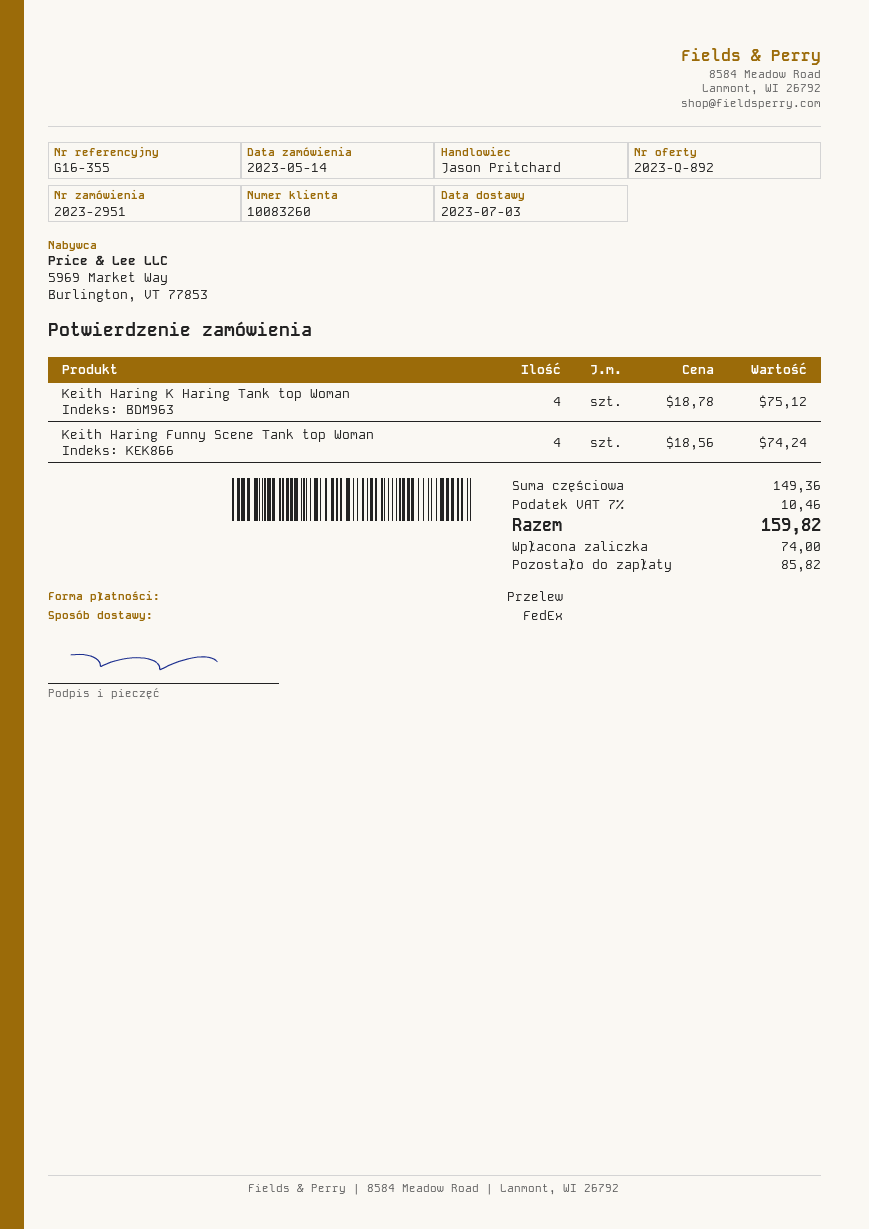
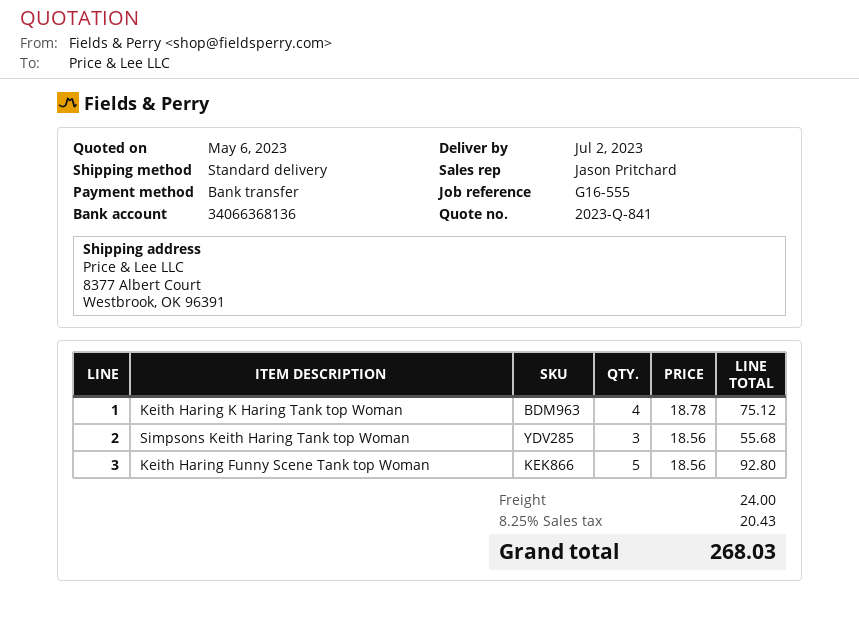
quote number: 2023-Q-892 -> 2023-Q-841
delivery date: 2023-07-03 -> 2023-07-02
reference: G16-355 -> G16-555
shipping method: FedEx -> standard
Keith Haring Funny Scene Tank top Woman: 4 x 18.56 = 74.24 -> 5 x 18.56 = 92.80
Simpsons Keith Haring Tank top Woman: none -> 3 x 18.56 = 55.68
shipping: none -> 24.00
tax: 7% = 10.46 -> 8.25% = 20.43
total: 159.82 -> 268.03

